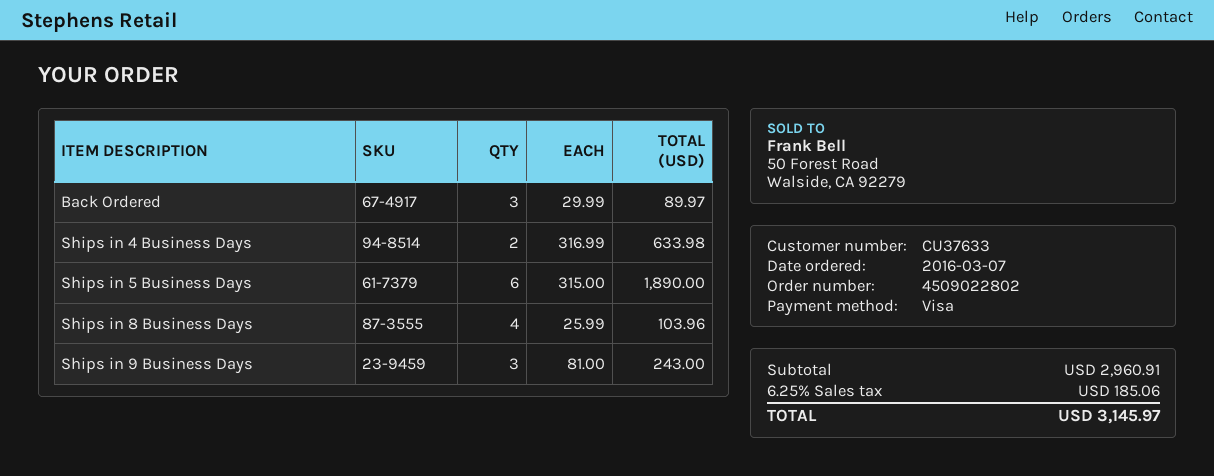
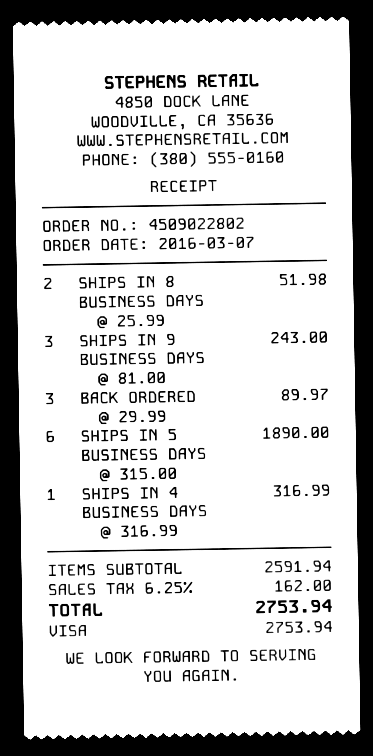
Ships in 4 Business Days: 2 x 316.99 = 633.98 -> 1 x 316.99 = 316.99
Ships in 8 Business Days: 4 x 25.99 = 103.96 -> 2 x 25.99 = 51.98
subtotal: 2960.91 -> 2591.94
tax: 6.25% = 185.06 -> 6.25% = 162.00
total: 3145.97 -> 2753.94

